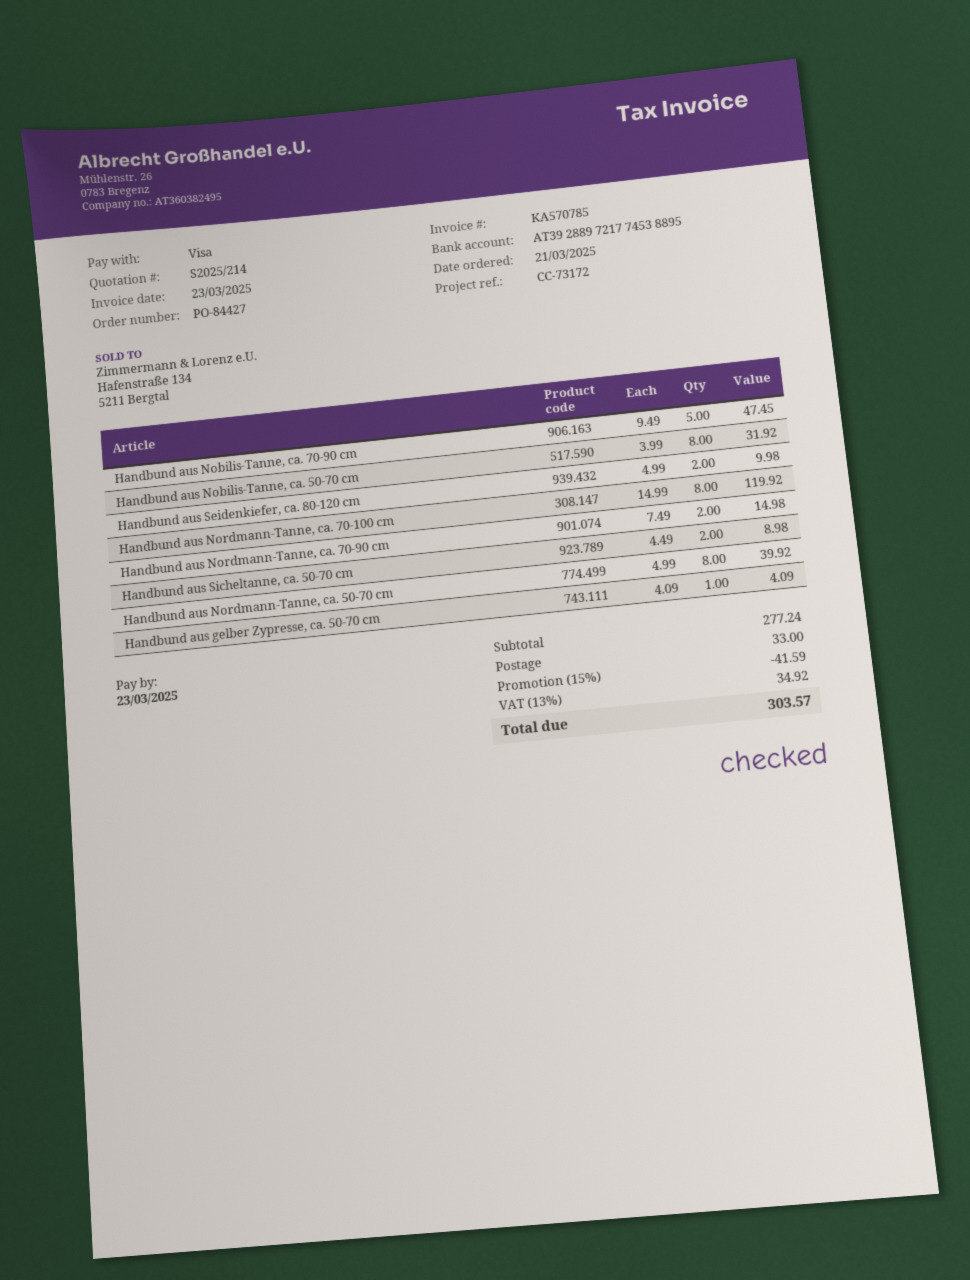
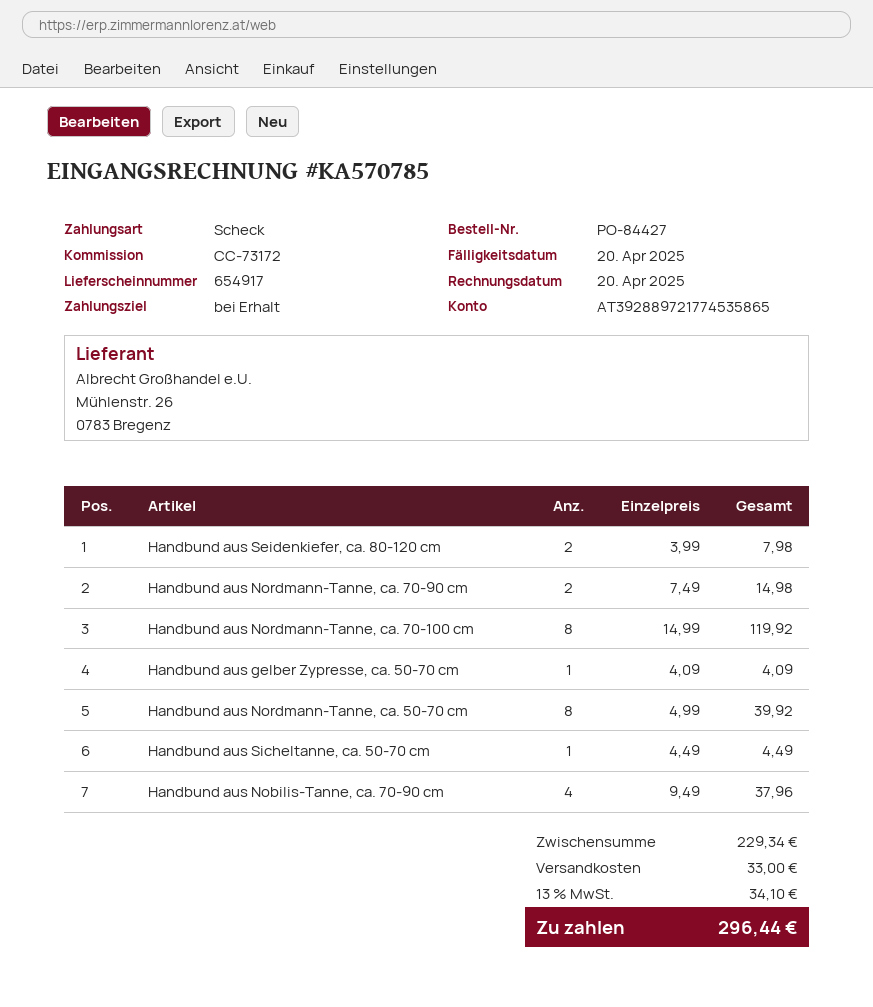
invoice date: 2025-03-23 -> 2025-04-20
due date: 2025-03-23 -> 2025-04-20
payment method: Visa -> cheque
bank account: AT392889721774538895 -> AT392889721774535865
Handbund aus Nobilis-Tanne, ca. 70-90 cm: 5 x 9.49 = 47.45 -> 4 x 9.49 = 37.96
Handbund aus Nobilis-Tanne, ca. 50-70 cm: 8 x 3.99 = 31.92 -> none
Handbund aus Seidenkiefer, ca. 80-120 cm: 2 x 4.99 = 9.98 -> 2 x 3.99 = 7.98
Handbund aus Sicheltanne, ca. 50-70 cm: 2 x 4.49 = 8.98 -> 1 x 4.49 = 4.49
subtotal: 277.24 -> 229.34
discount: 15% = 41.59 -> none
tax: 13% = 34.92 -> 13% = 34.10
total: 303.57 -> 296.44

